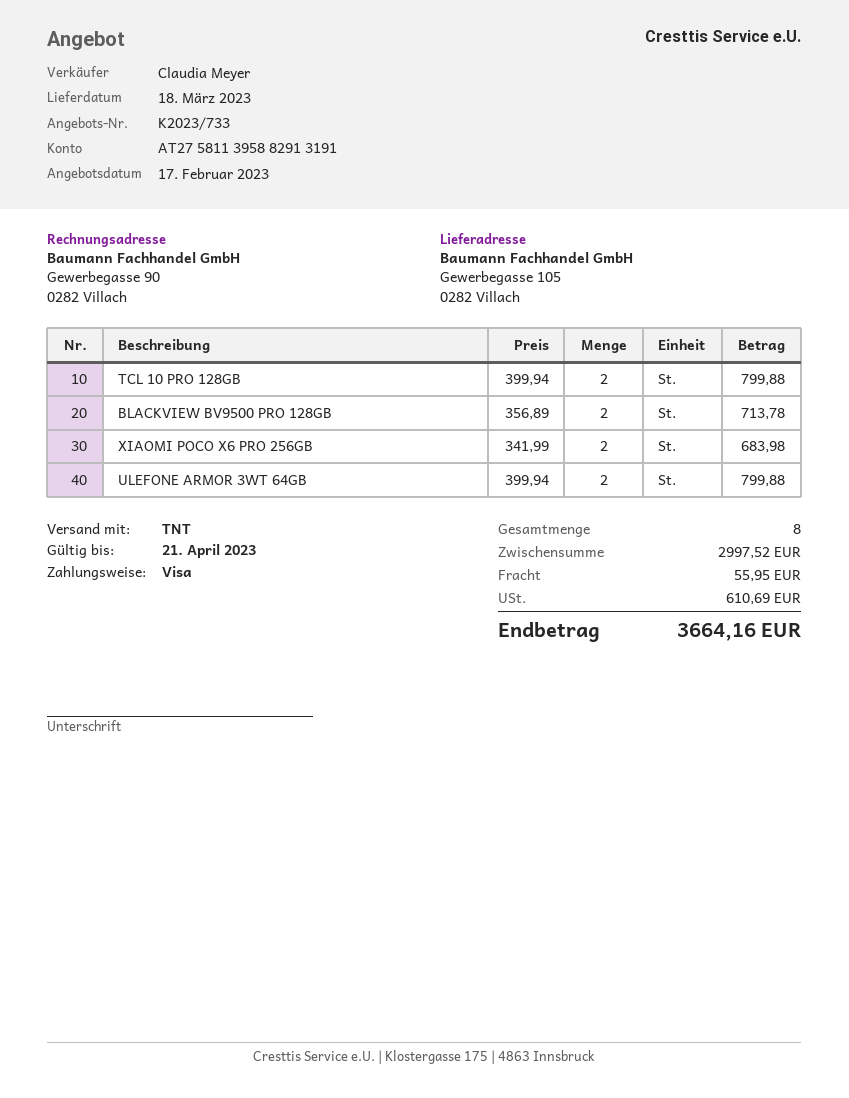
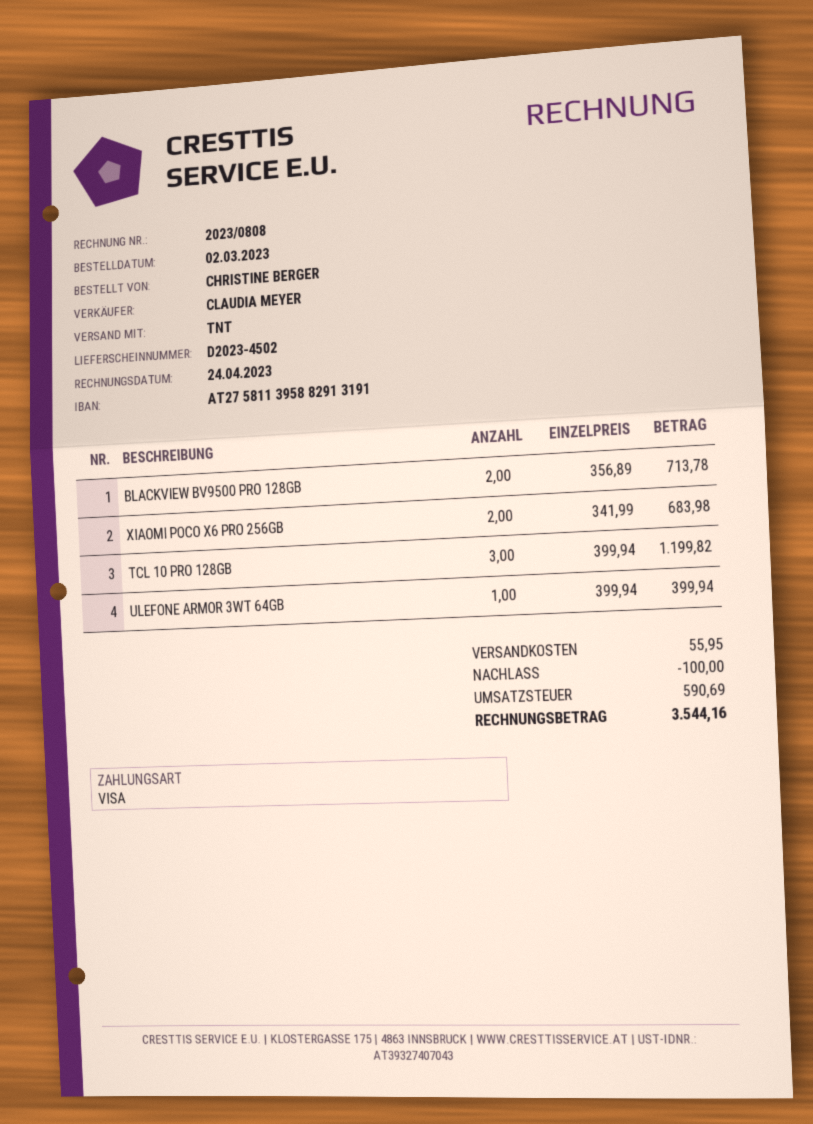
TCL 10 PRO 128GB: 2 x 399.94 = 799.88 -> 3 x 399.94 = 1199.82
ULEFONE ARMOR 3WT 64GB: 2 x 399.94 = 799.88 -> 1 x 399.94 = 399.94
discount: none -> 100.00
tax: 610.69 -> 590.69
total: 3664.16 -> 3544.16

